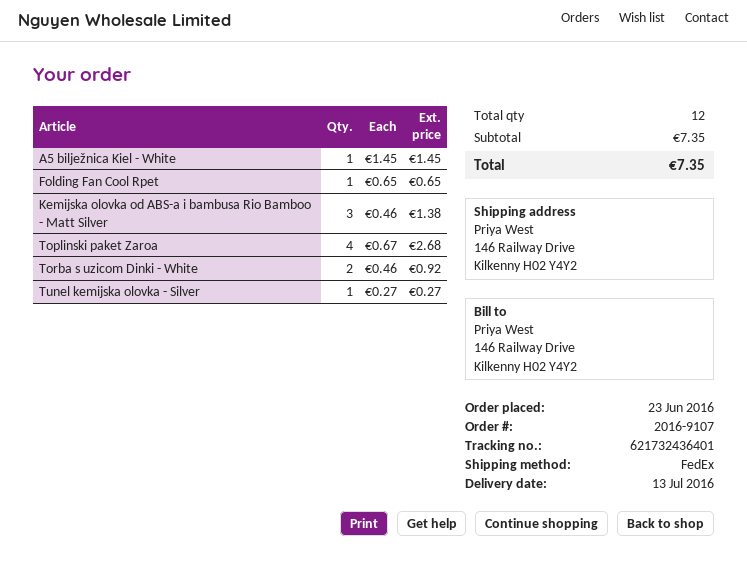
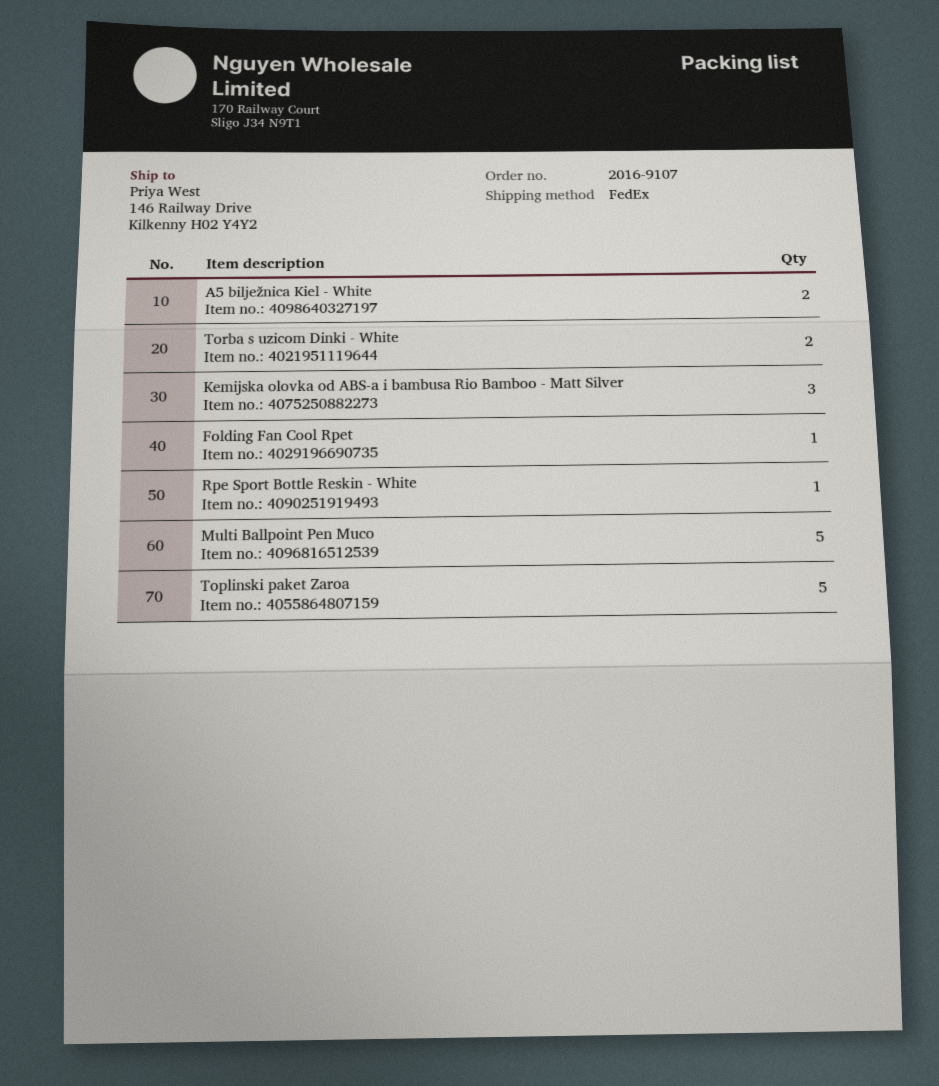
A5 bilježnica Kiel - White: 1 -> 2
Toplinski paket Zaroa: 4 -> 5
Tunel kemijska olovka - Silver: 1 -> none
Rpe Sport Bottle Reskin - White: none -> 1
Multi Ballpoint Pen Muco: none -> 5

